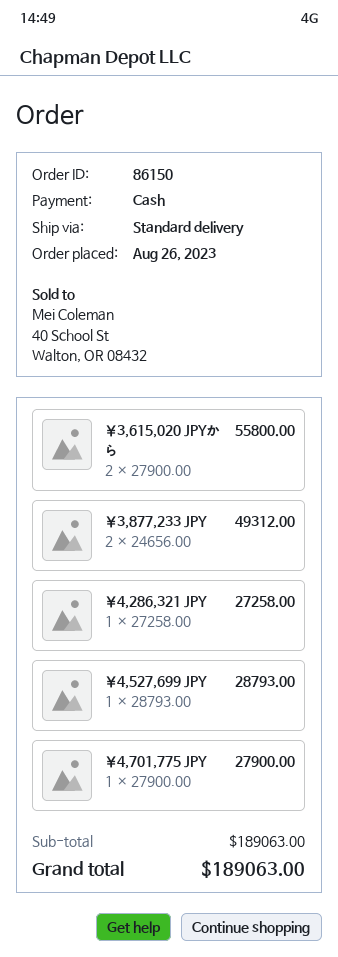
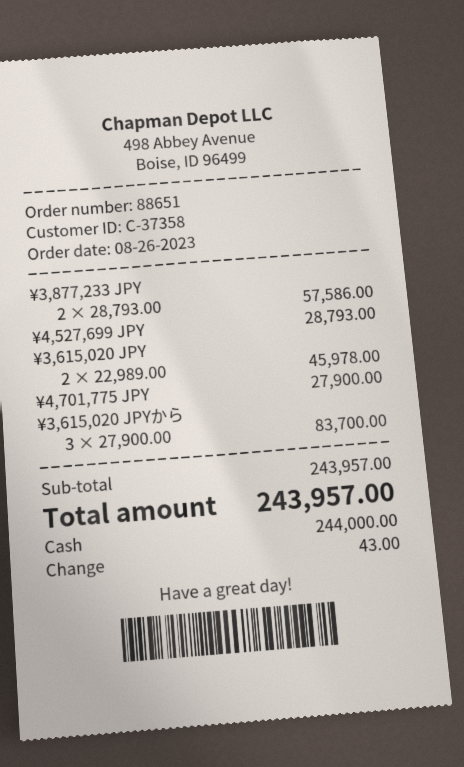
order number: 86150 -> 88651
¥3,615,020 JPYから: 2 x 27900.00 = 55800.00 -> 3 x 27900.00 = 83700.00
¥3,877,233 JPY: 2 x 24656.00 = 49312.00 -> 2 x 28793.00 = 57586.00
¥4,286,321 JPY: 1 x 27258.00 = 27258.00 -> none
¥3,615,020 JPY: none -> 2 x 22989.00 = 45978.00
subtotal: 189063.00 -> 243957.00
total: 189063.00 -> 243957.00

